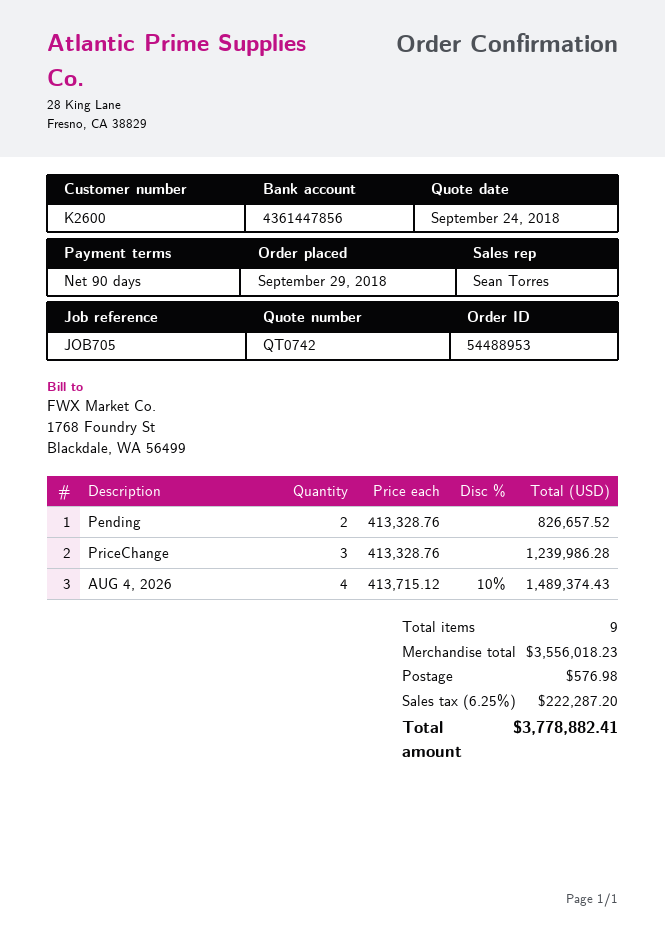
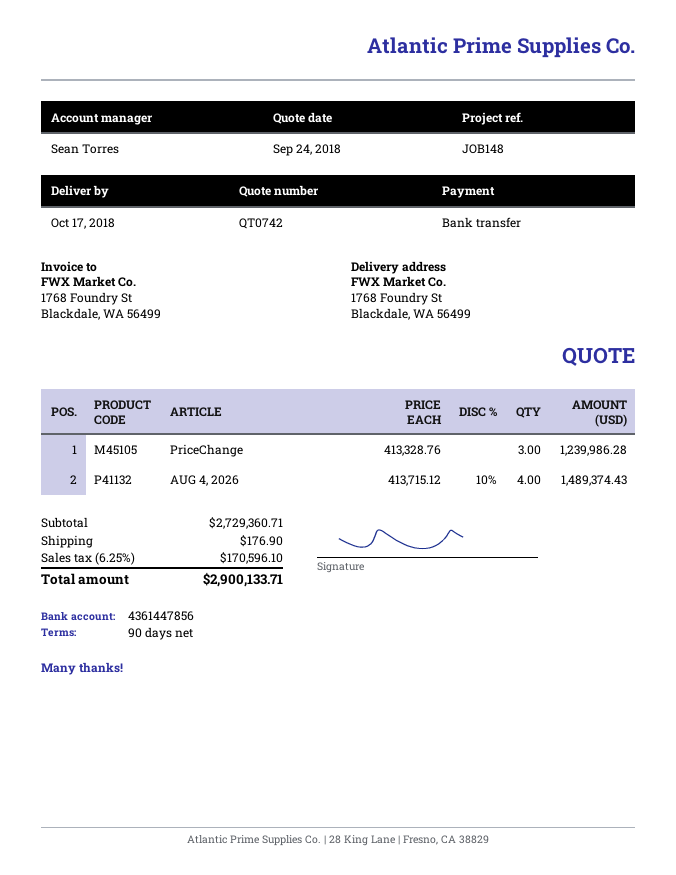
reference: JOB705 -> JOB148
Pending: 2 x 413328.76 = 826657.52 -> none
subtotal: 3556018.23 -> 2729360.71
shipping: 576.98 -> 176.90
tax: 6.25% = 222287.20 -> 6.25% = 170596.10
total: 3778882.41 -> 2900133.71

